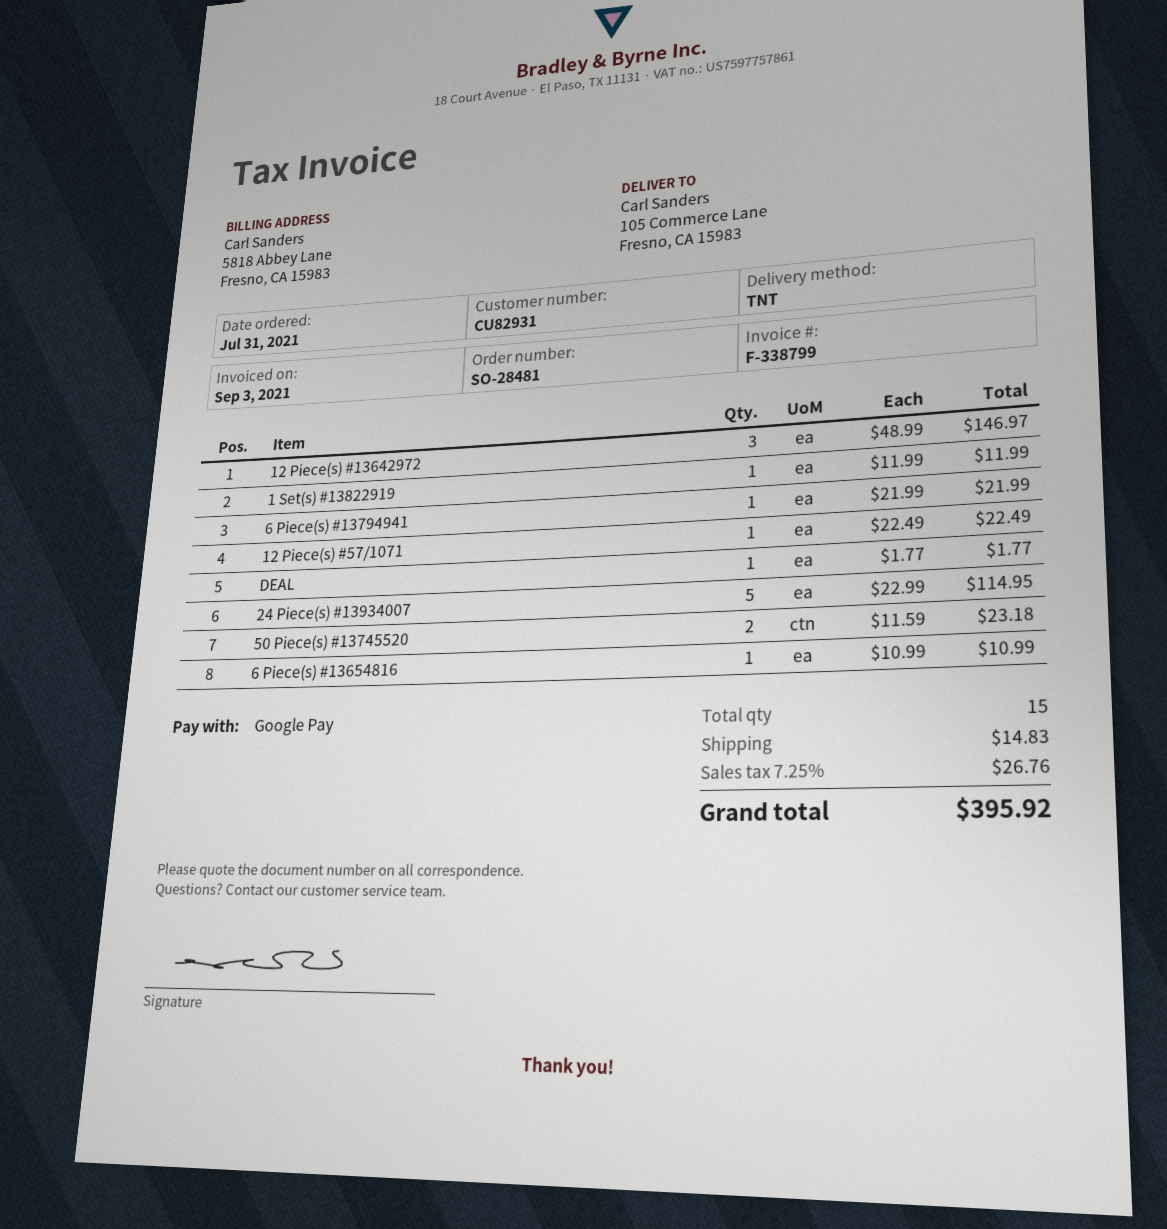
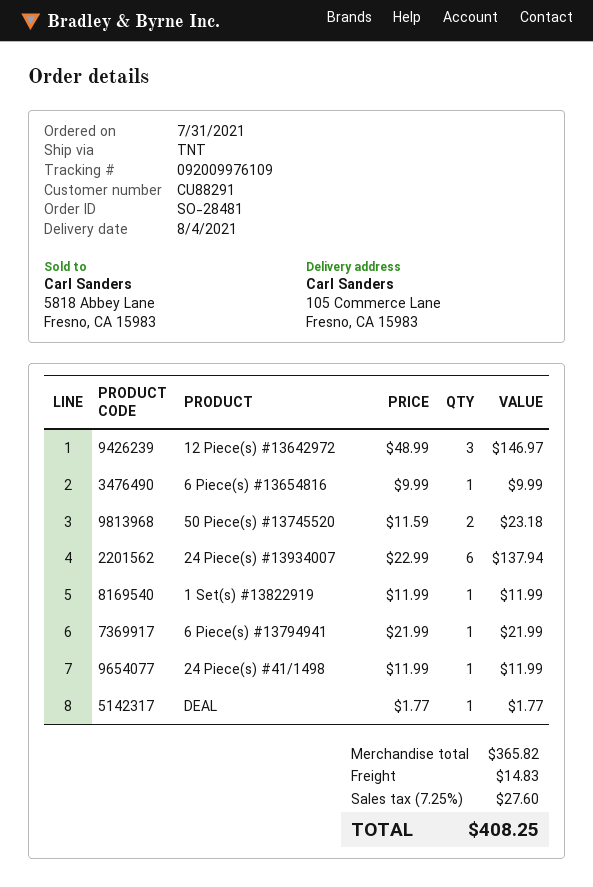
customer number: CU82931 -> CU88291
12 Piece(s) #57/1071: 1 x 22.49 = 22.49 -> none
24 Piece(s) #13934007: 5 x 22.99 = 114.95 -> 6 x 22.99 = 137.94
6 Piece(s) #13654816: 1 x 10.99 = 10.99 -> 1 x 9.99 = 9.99
24 Piece(s) #41/1498: none -> 1 x 11.99 = 11.99
tax: 7.25% = 26.76 -> 7.25% = 27.60
total: 395.92 -> 408.25

